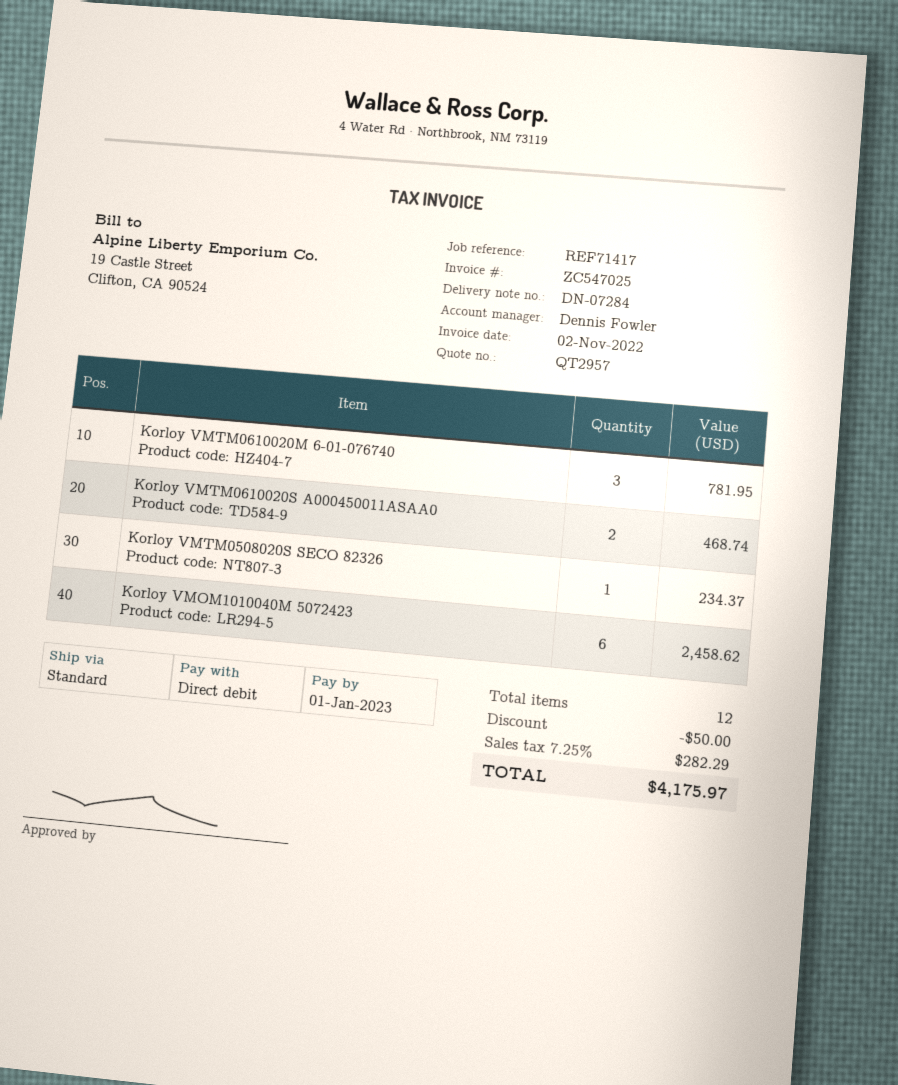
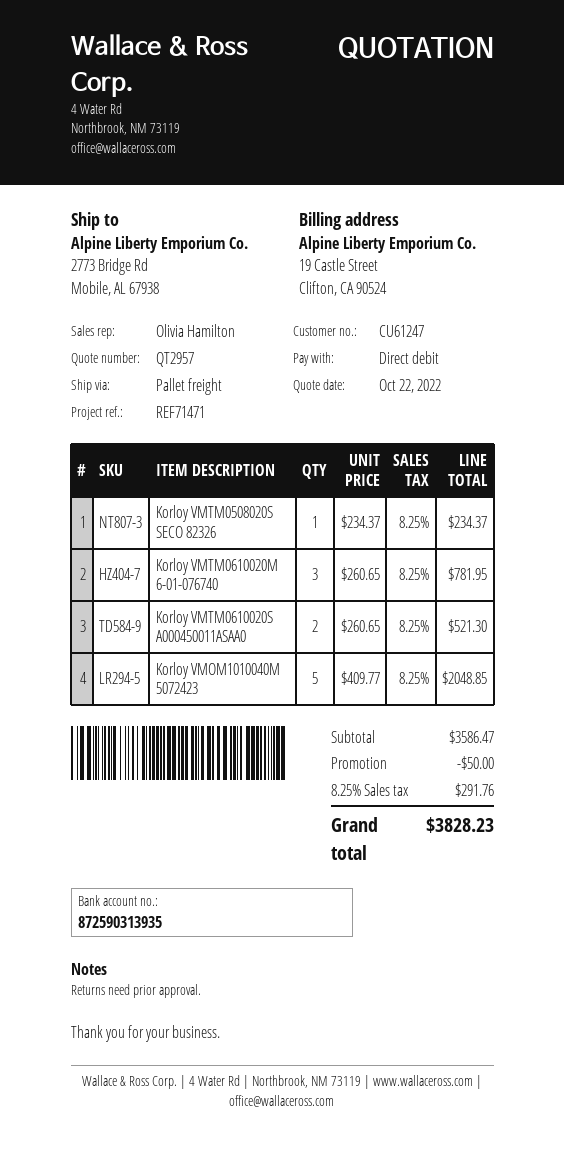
reference: REF71417 -> REF71471
sales rep: Dennis Fowler -> Olivia Hamilton
shipping method: standard -> pallet freight
Korloy VMTM0610020S A000450011ASAA0: 2 for 468.74 -> 2 for 521.30
Korloy VMOM1010040M 5072423: 6 for 2458.62 -> 5 for 2048.85
tax: 7.25% = 282.29 -> 8.25% = 291.76
total: 4175.97 -> 3828.23

